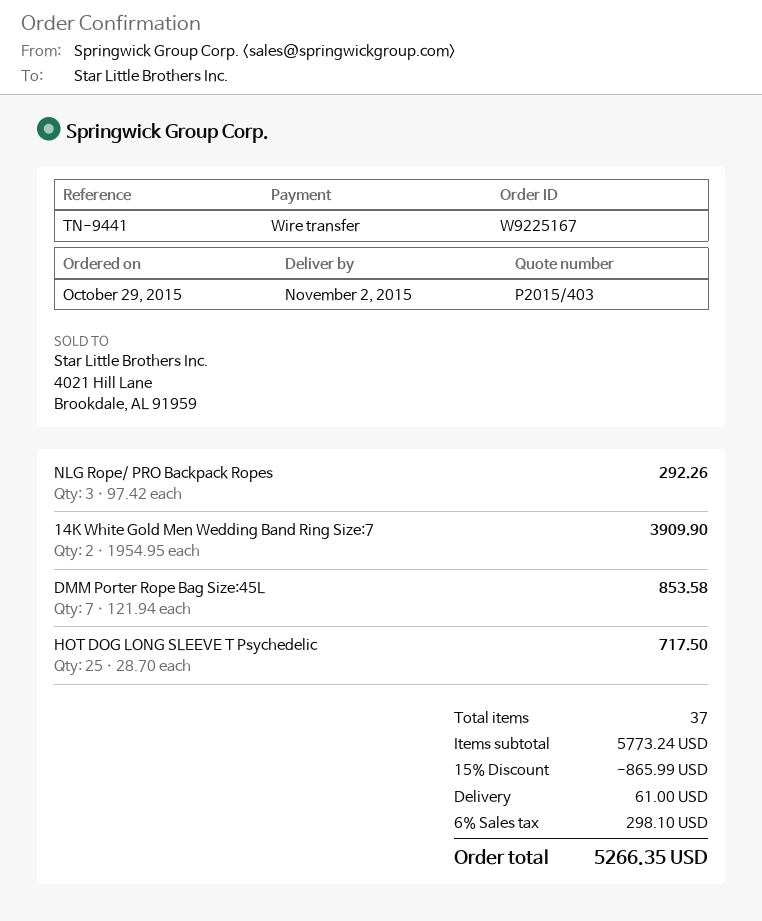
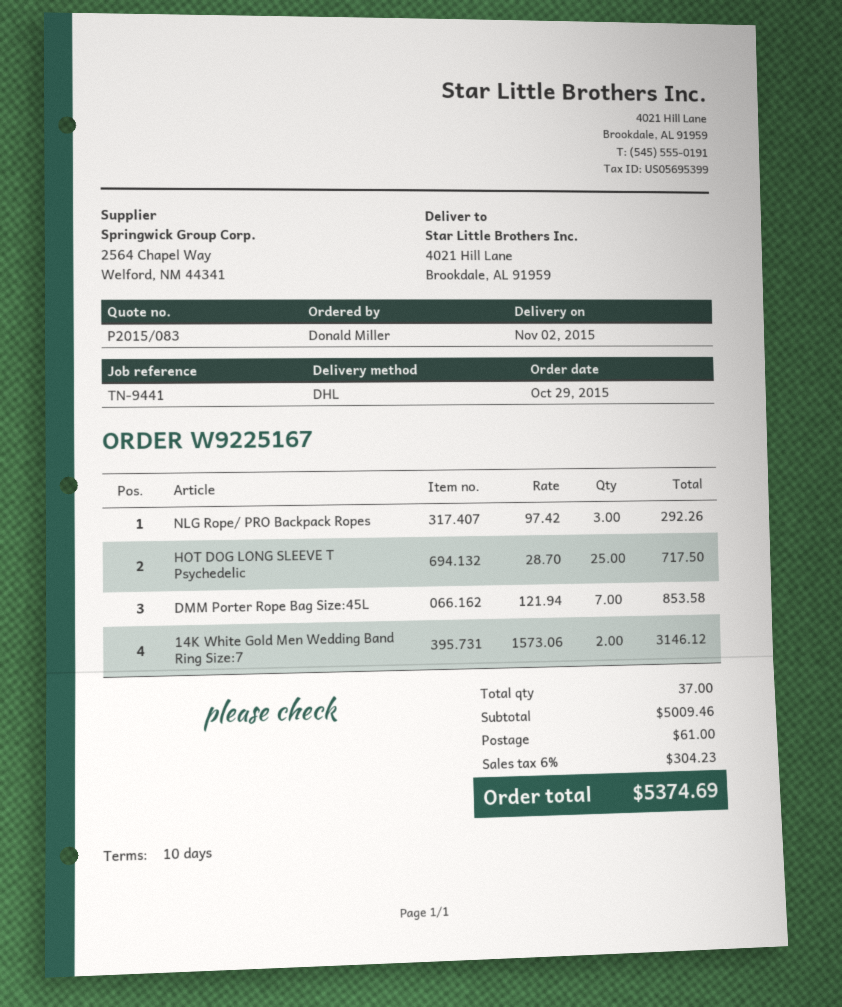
quote number: P2015/403 -> P2015/083
14K White Gold Men Wedding Band Ring Size:7: 2 x 1954.95 = 3909.90 -> 2 x 1573.06 = 3146.12
subtotal: 5773.24 -> 5009.46
discount: 15% = 865.99 -> none
tax: 6% = 298.10 -> 6% = 304.23
total: 5266.35 -> 5374.69

